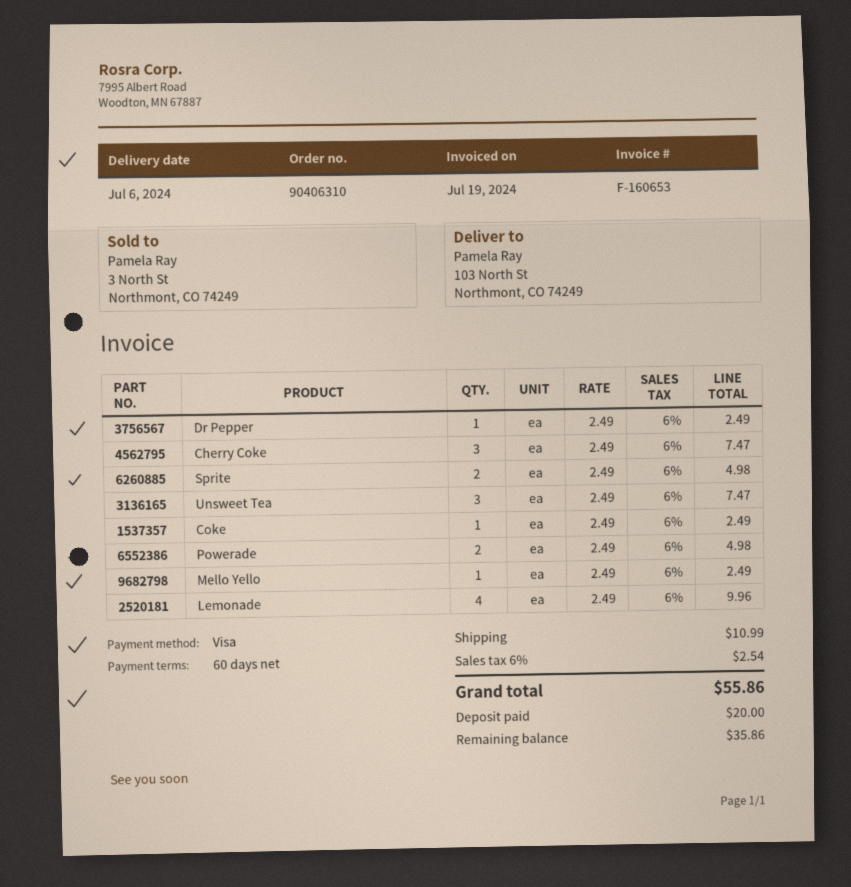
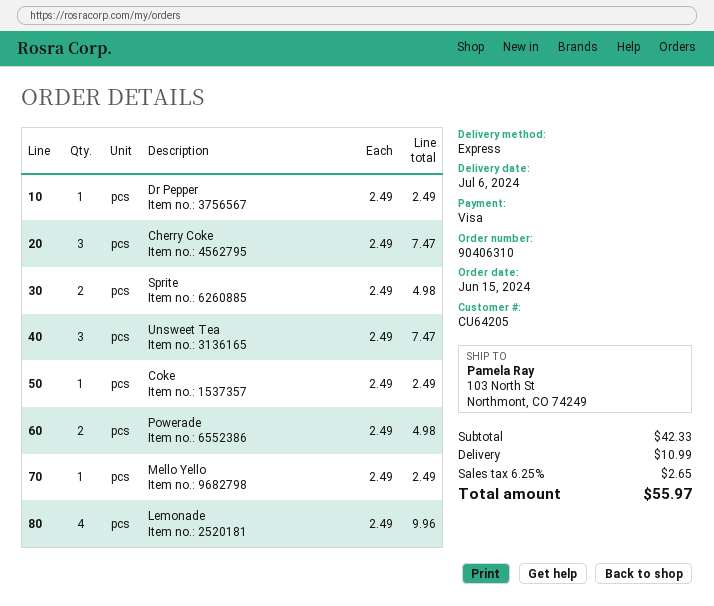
tax: 6% = 2.54 -> 6.25% = 2.65
total: 55.86 -> 55.97

